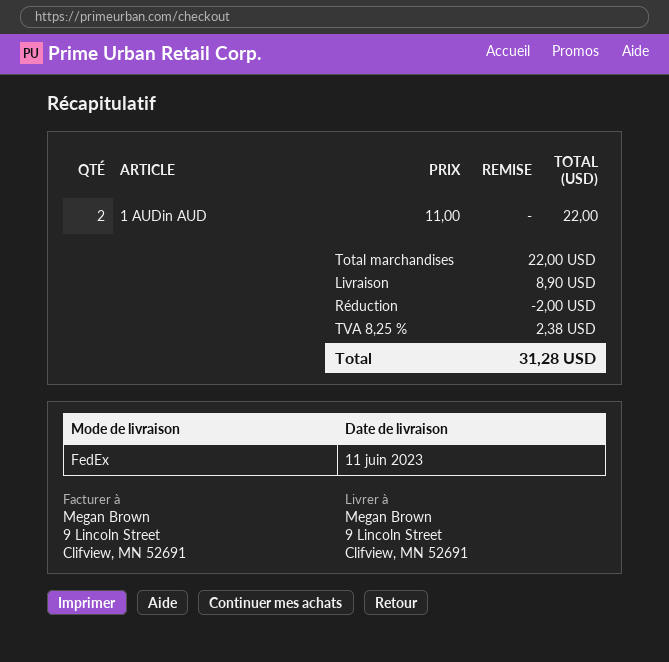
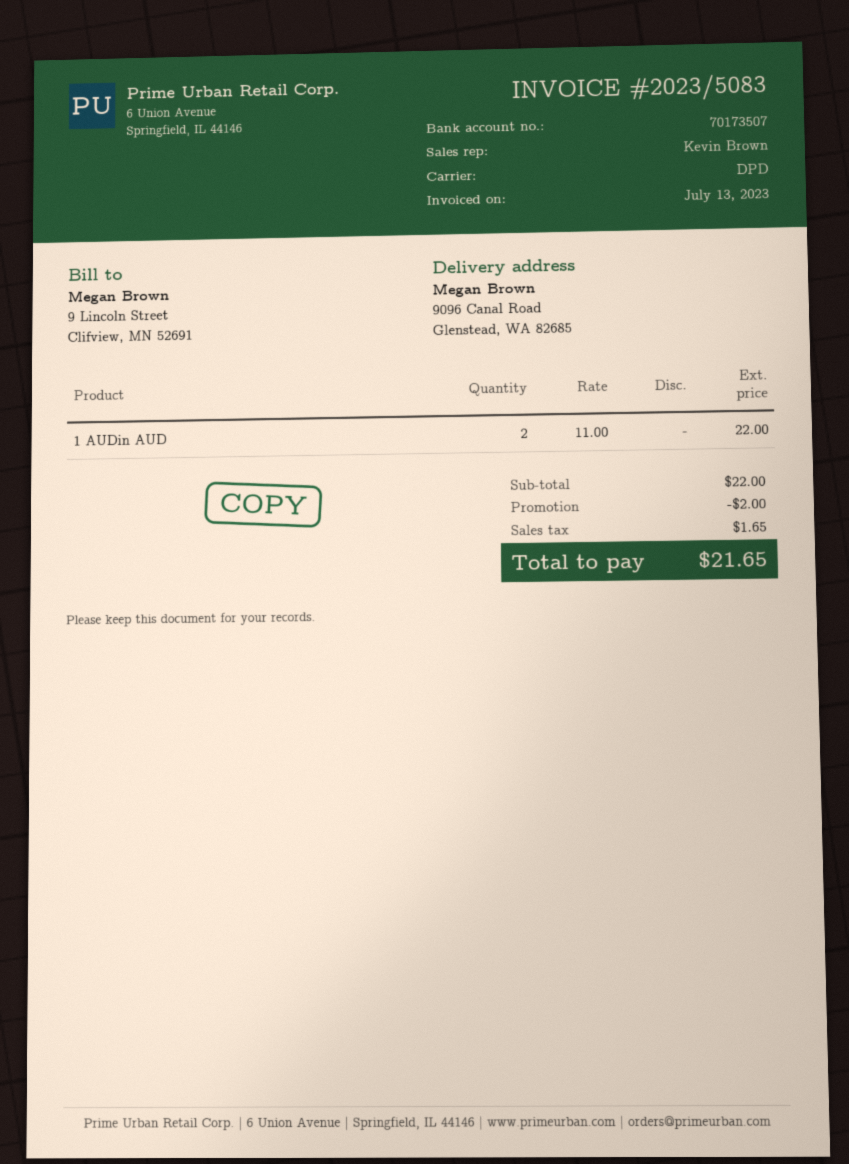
shipping method: FedEx -> DPD
ship to: 9 Lincoln Street, Clifview, MN 52691 -> 9096 Canal Road, Glenstead, WA 82685
shipping: 8.90 -> none
tax: 2.38 -> 1.65
total: 31.28 -> 21.65

